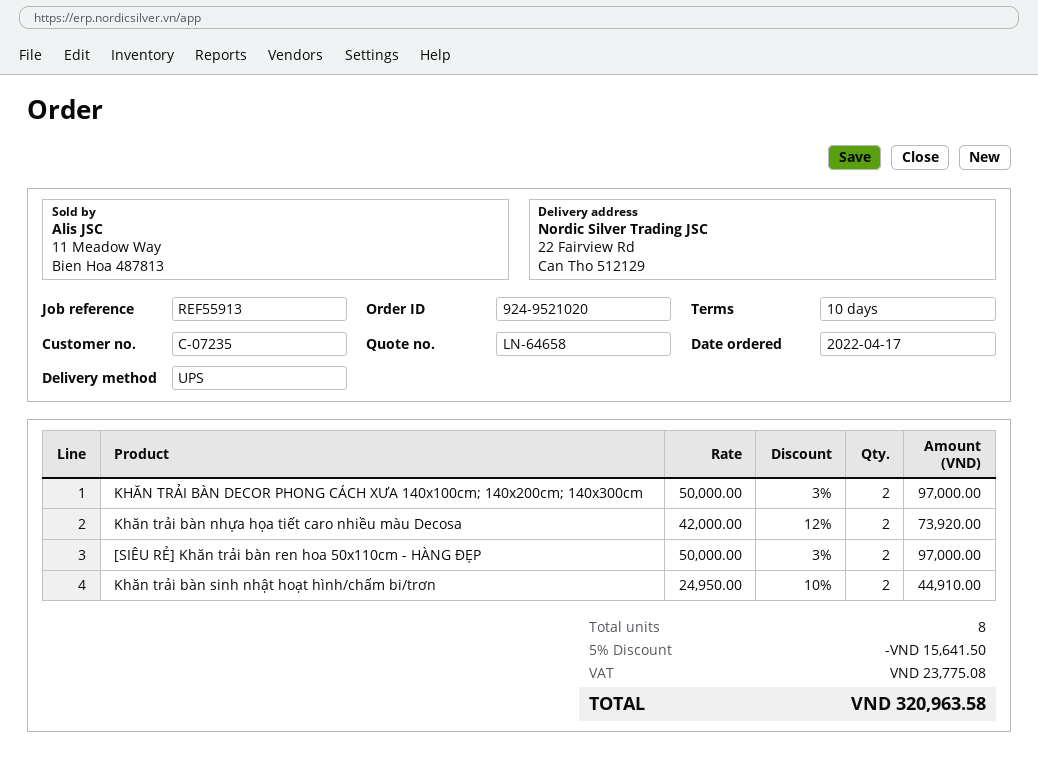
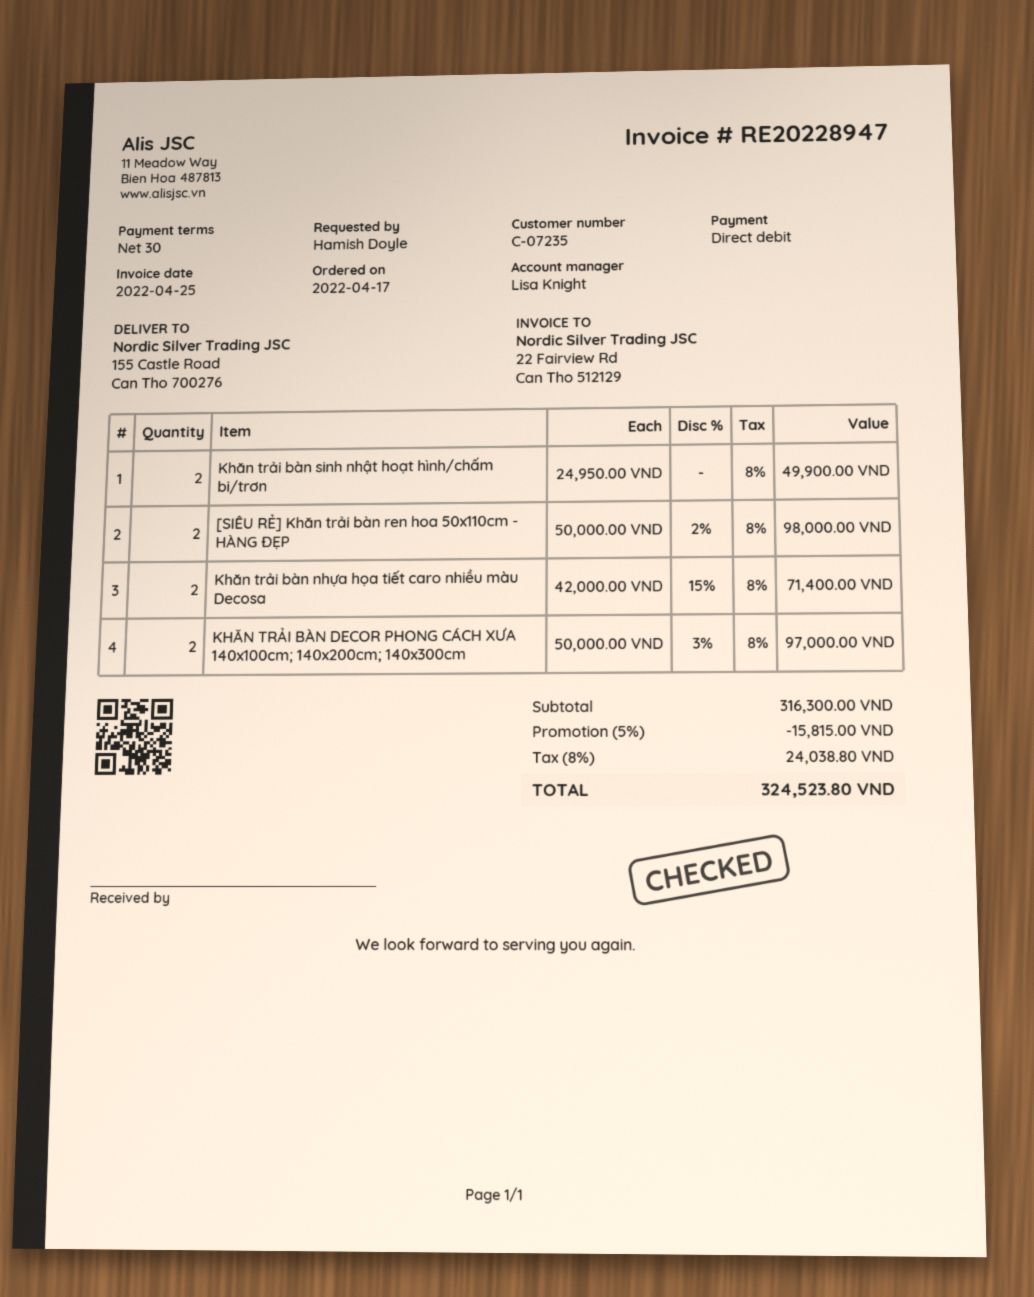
payment terms: 10 days -> 30 days
ship to: 22 Fairview Rd, Can Tho 512129 -> 155 Castle Road, Can Tho 700276
Khăn trải bàn nhựa họa tiết caro nhiều màu Decosa: 2 x 42000.00 - 12% = 73920.00 -> 2 x 42000.00 - 15% = 71400.00
[SIÊU RẺ] Khăn trải bàn ren hoa 50x110cm - HÀNG ĐẸP: 2 x 50000.00 - 3% = 97000.00 -> 2 x 50000.00 - 2% = 98000.00
Khăn trải bàn sinh nhật hoạt hình/chấm bi/trơn: 2 x 24950.00 - 10% = 44910.00 -> 2 x 24950.00 = 49900.00
discount: 5% = 15641.50 -> 5% = 15815.00
tax: 23775.08 -> 24038.80
total: 320963.58 -> 324523.80

